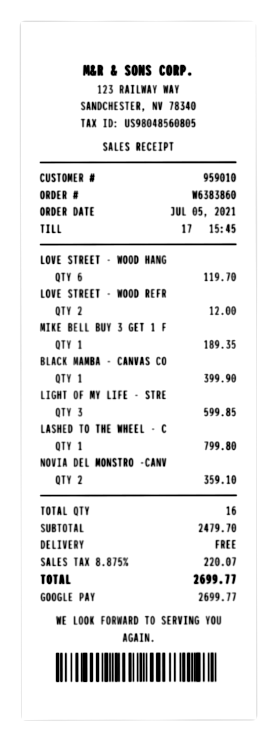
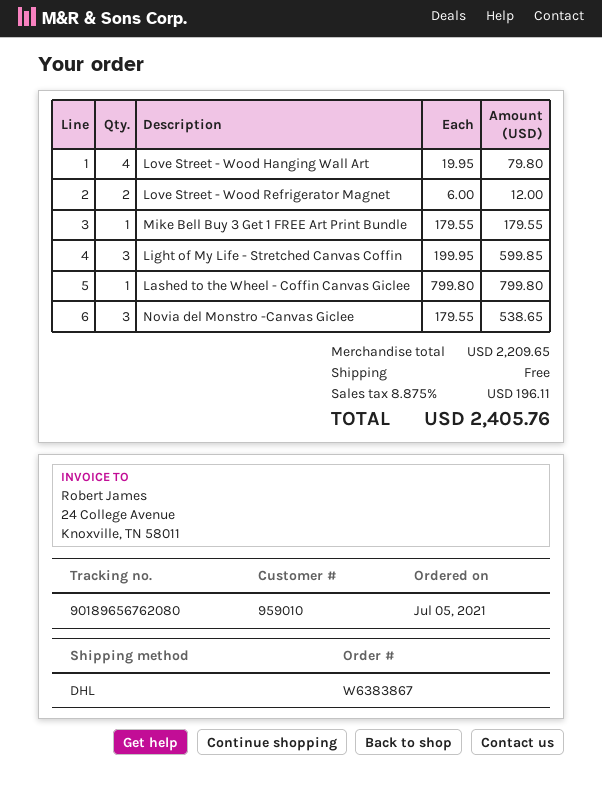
order number: W6383860 -> W6383867
LOVE STREET - WOOD HANG: 6 for 119.70 -> 4 for 79.80
MIKE BELL BUY 3 GET 1 F: 1 for 189.35 -> 1 for 179.55
BLACK MAMBA - CANVAS CO: 1 for 399.90 -> none
NOVIA DEL MONSTRO -CANV: 2 for 359.10 -> 3 for 538.65
subtotal: 2479.70 -> 2209.65
tax: 8.875% = 220.07 -> 8.875% = 196.11
total: 2699.77 -> 2405.76

